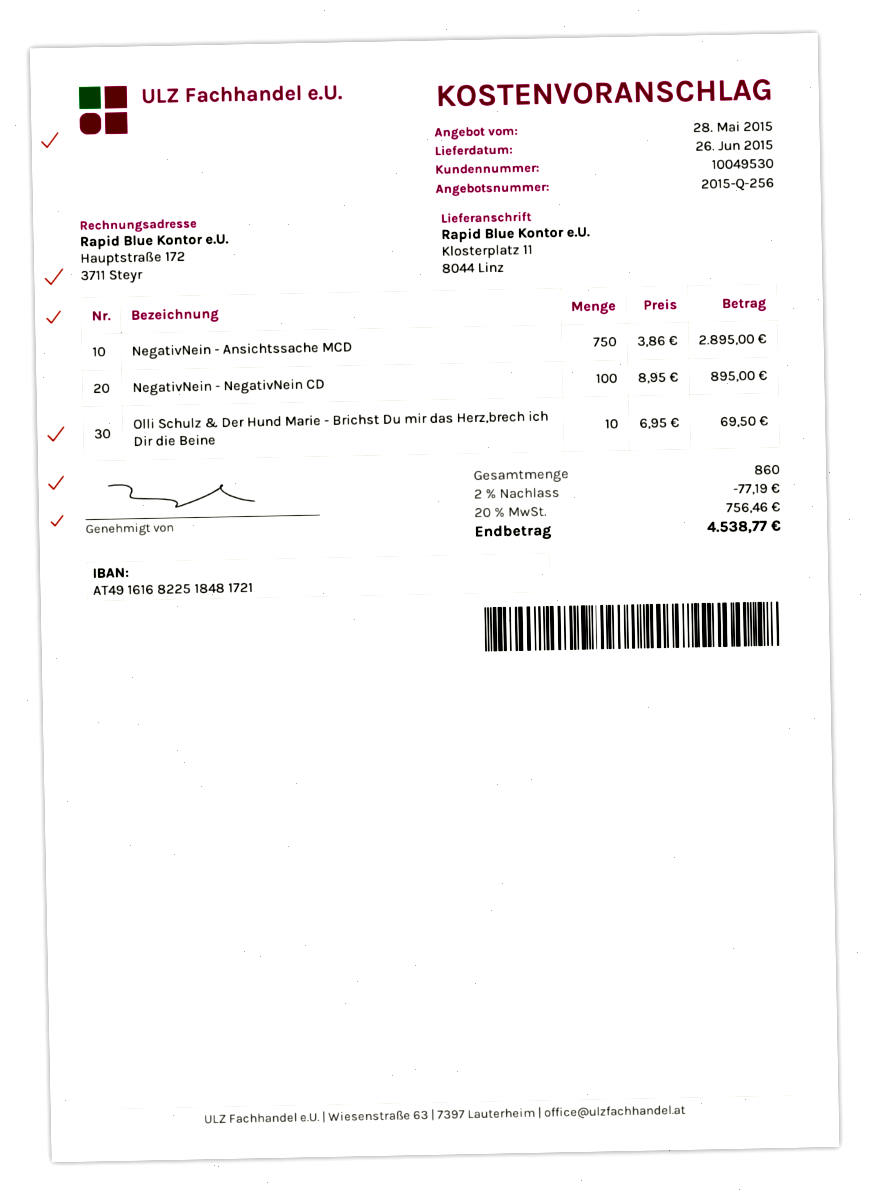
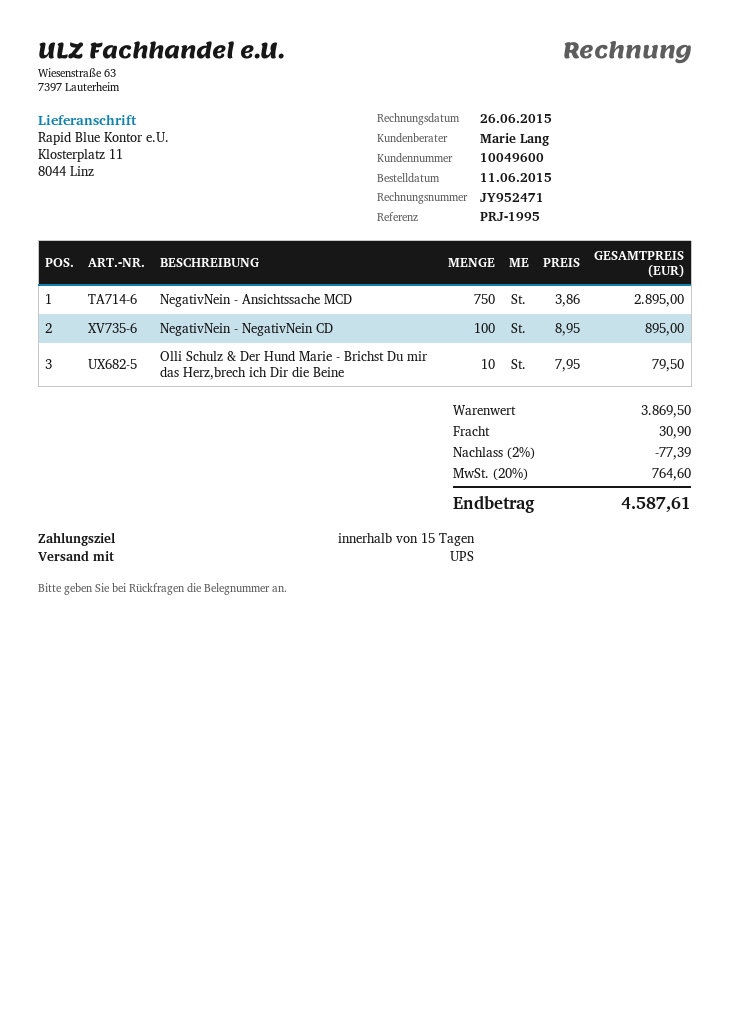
customer number: 10049530 -> 10049600
Olli Schulz & Der Hund Marie - Brichst Du mir das Herz,brech ich Dir die Beine: 10 x 6.95 = 69.50 -> 10 x 7.95 = 79.50
discount: 2% = 77.19 -> 2% = 77.39
shipping: none -> 30.90
tax: 20% = 756.46 -> 20% = 764.60
total: 4538.77 -> 4587.61

